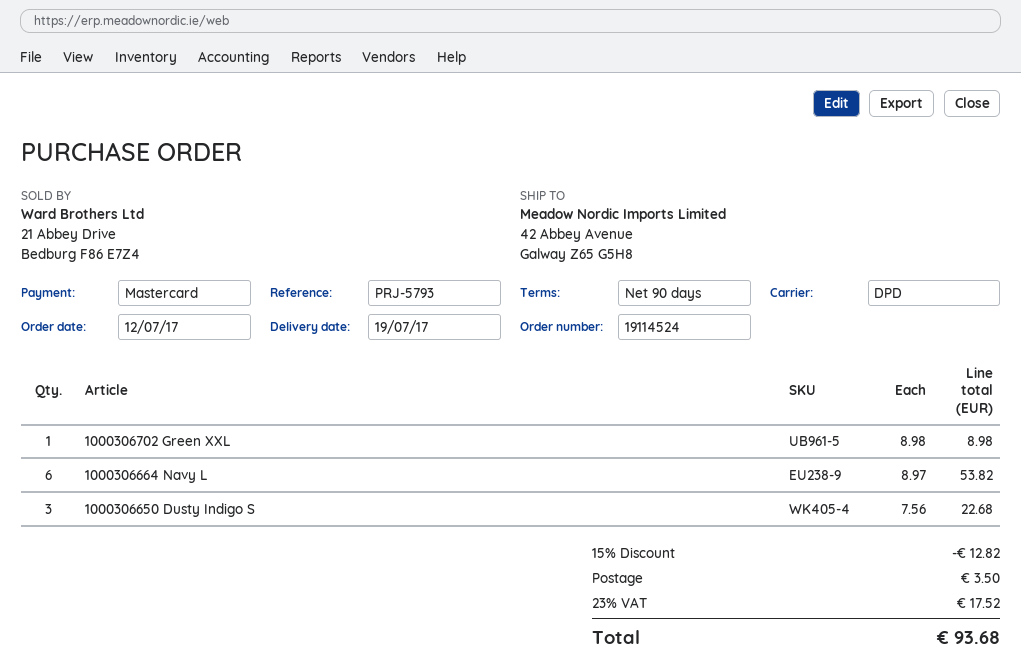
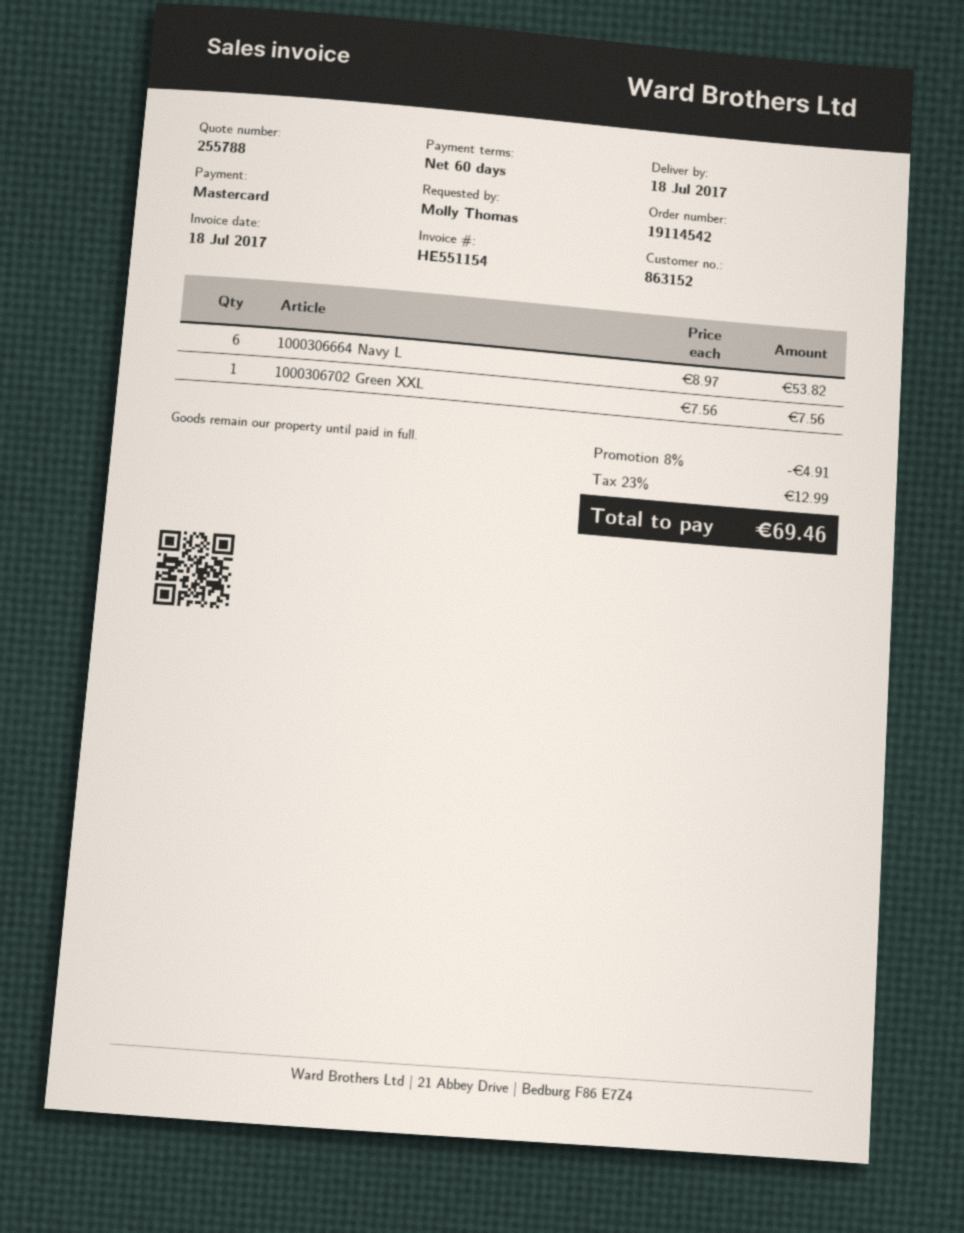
order number: 19114524 -> 19114542
delivery date: 2017-07-19 -> 2017-07-18
payment terms: 90 days -> 60 days
1000306702 Green XXL: 1 x 8.98 = 8.98 -> 1 x 7.56 = 7.56
1000306650 Dusty Indigo S: 3 x 7.56 = 22.68 -> none
discount: 15% = 12.82 -> 8% = 4.91
shipping: 3.50 -> none
tax: 23% = 17.52 -> 23% = 12.99
total: 93.68 -> 69.46

